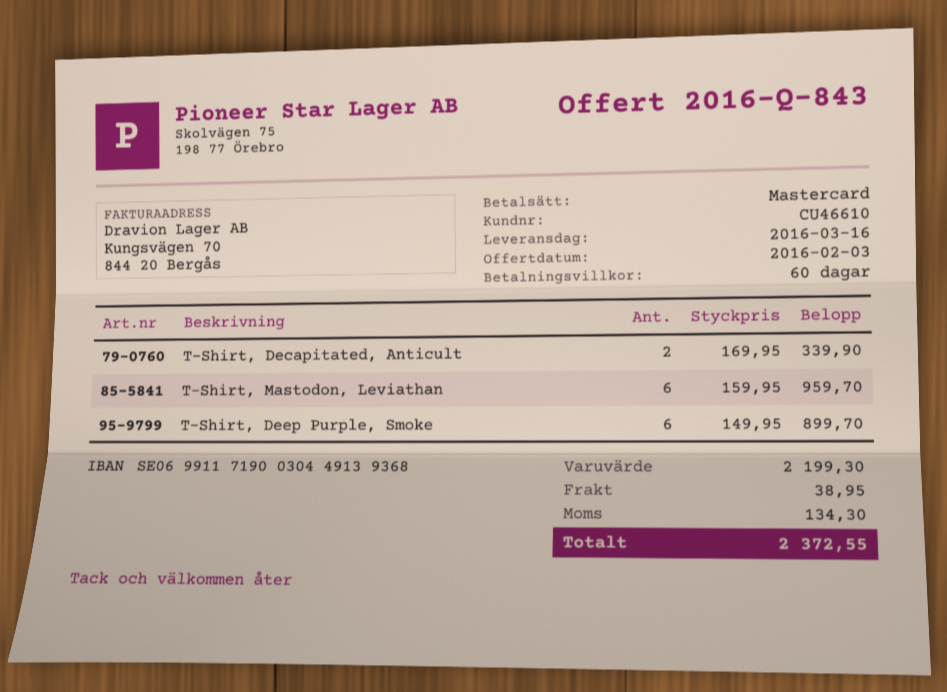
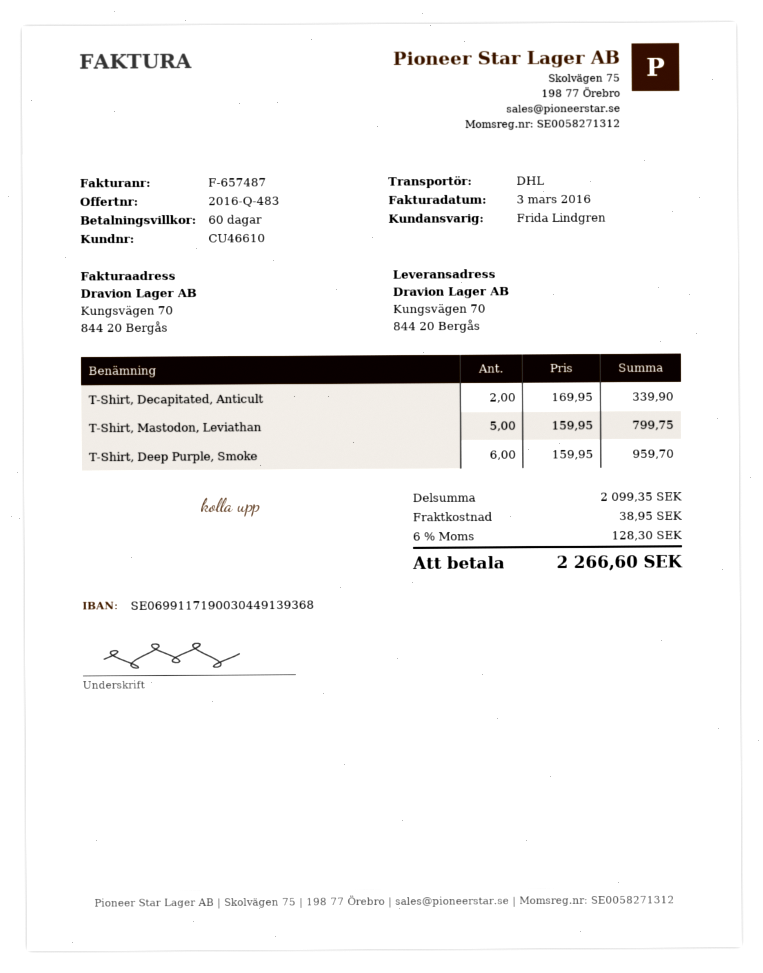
quote number: 2016-Q-843 -> 2016-Q-483
T-Shirt, Mastodon, Leviathan: 6 x 159.95 = 959.70 -> 5 x 159.95 = 799.75
T-Shirt, Deep Purple, Smoke: 6 x 149.95 = 899.70 -> 6 x 159.95 = 959.70
subtotal: 2199.30 -> 2099.35
tax: 134.30 -> 128.30
total: 2372.55 -> 2266.60

